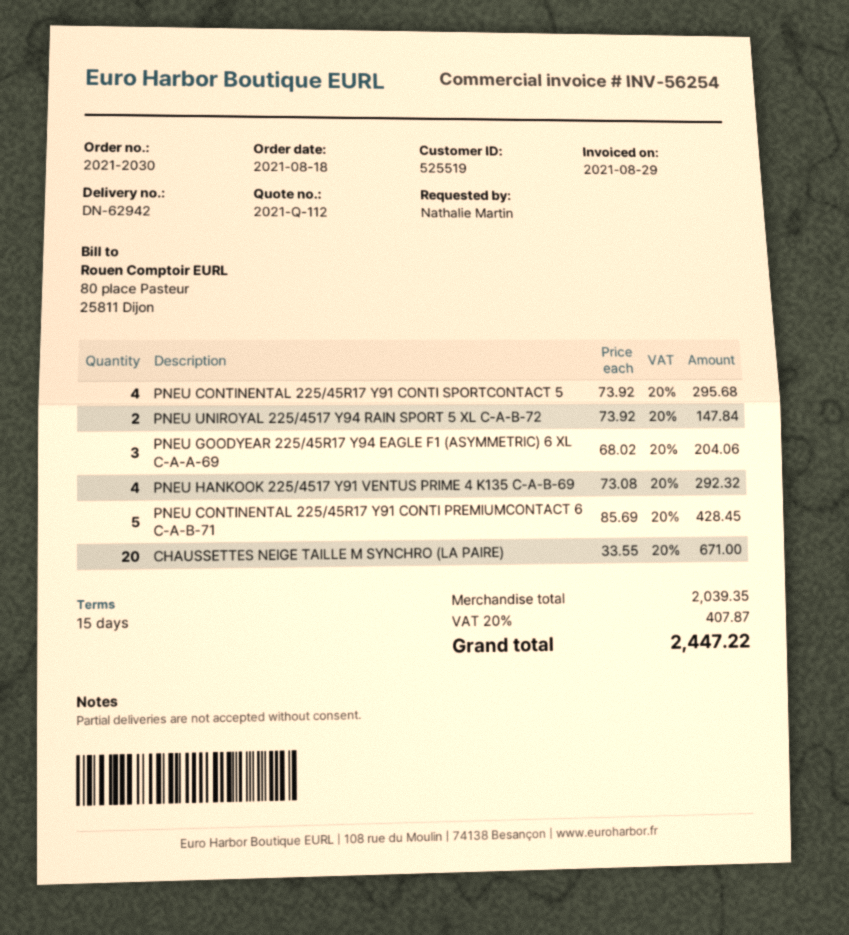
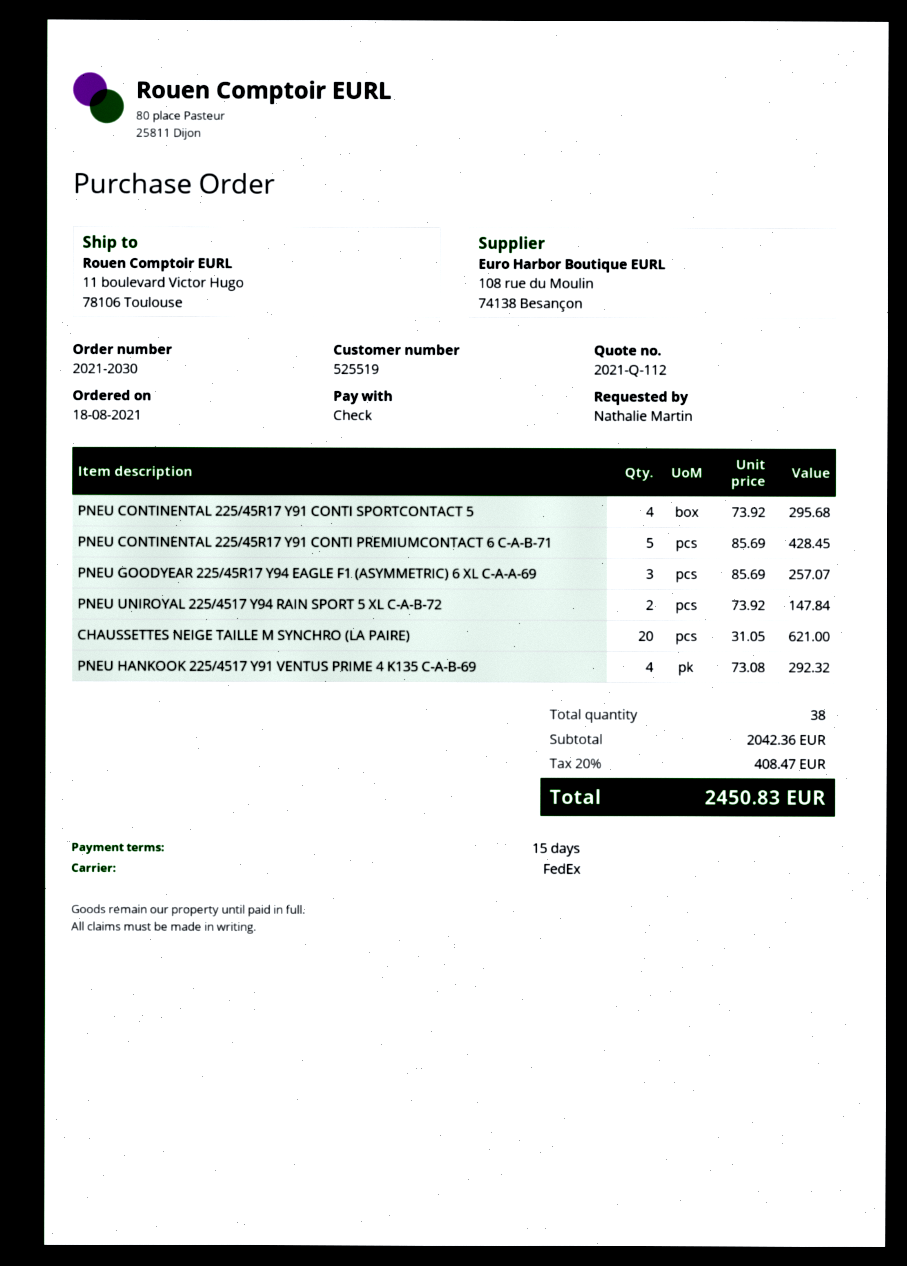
PNEU GOODYEAR 225/45R17 Y94 EAGLE F1 (ASYMMETRIC) 6 XL C-A-A-69: 3 x 68.02 = 204.06 -> 3 x 85.69 = 257.07
CHAUSSETTES NEIGE TAILLE M SYNCHRO (LA PAIRE): 20 x 33.55 = 671.00 -> 20 x 31.05 = 621.00
subtotal: 2039.35 -> 2042.36
tax: 20% = 407.87 -> 20% = 408.47
total: 2447.22 -> 2450.83

